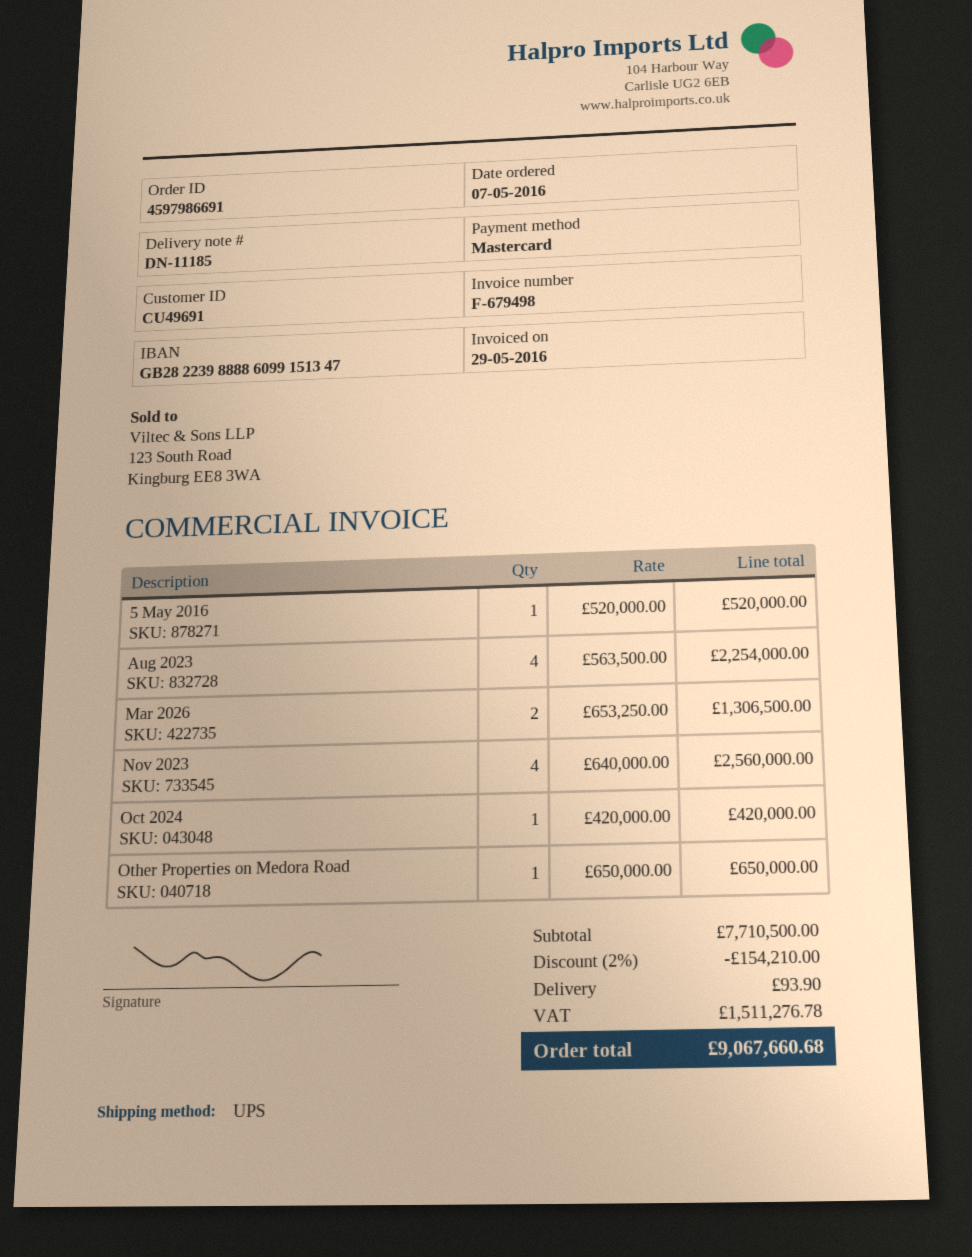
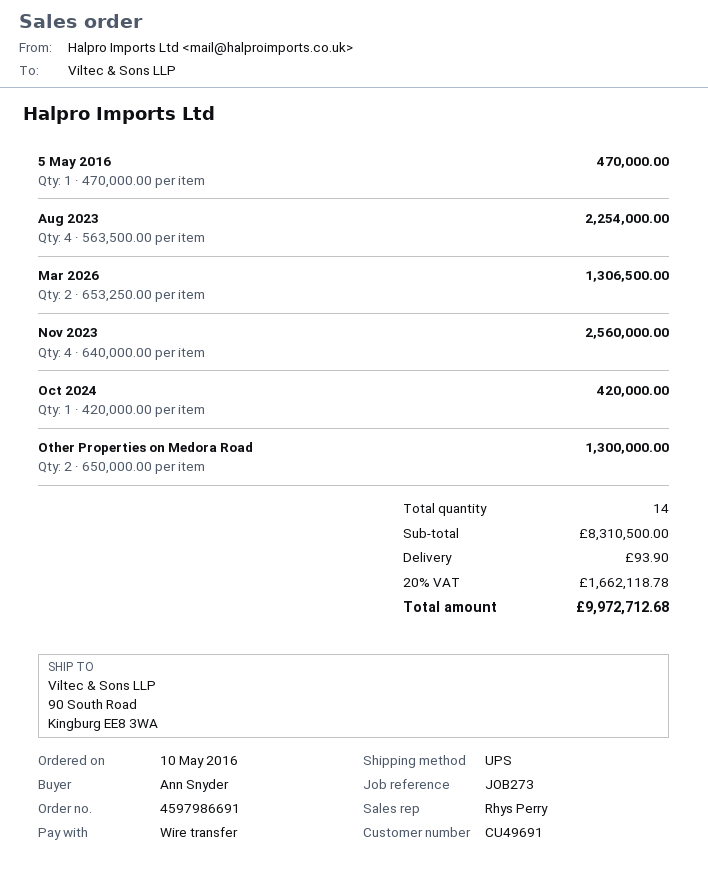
order date: 2016-05-07 -> 2016-05-10
payment method: Mastercard -> bank transfer
5 May 2016: 1 x 520000.00 = 520000.00 -> 1 x 470000.00 = 470000.00
Other Properties on Medora Road: 1 x 650000.00 = 650000.00 -> 2 x 650000.00 = 1300000.00
subtotal: 7710500.00 -> 8310500.00
discount: 2% = 154210.00 -> none
tax: 1511276.78 -> 1662118.78
total: 9067660.68 -> 9972712.68

